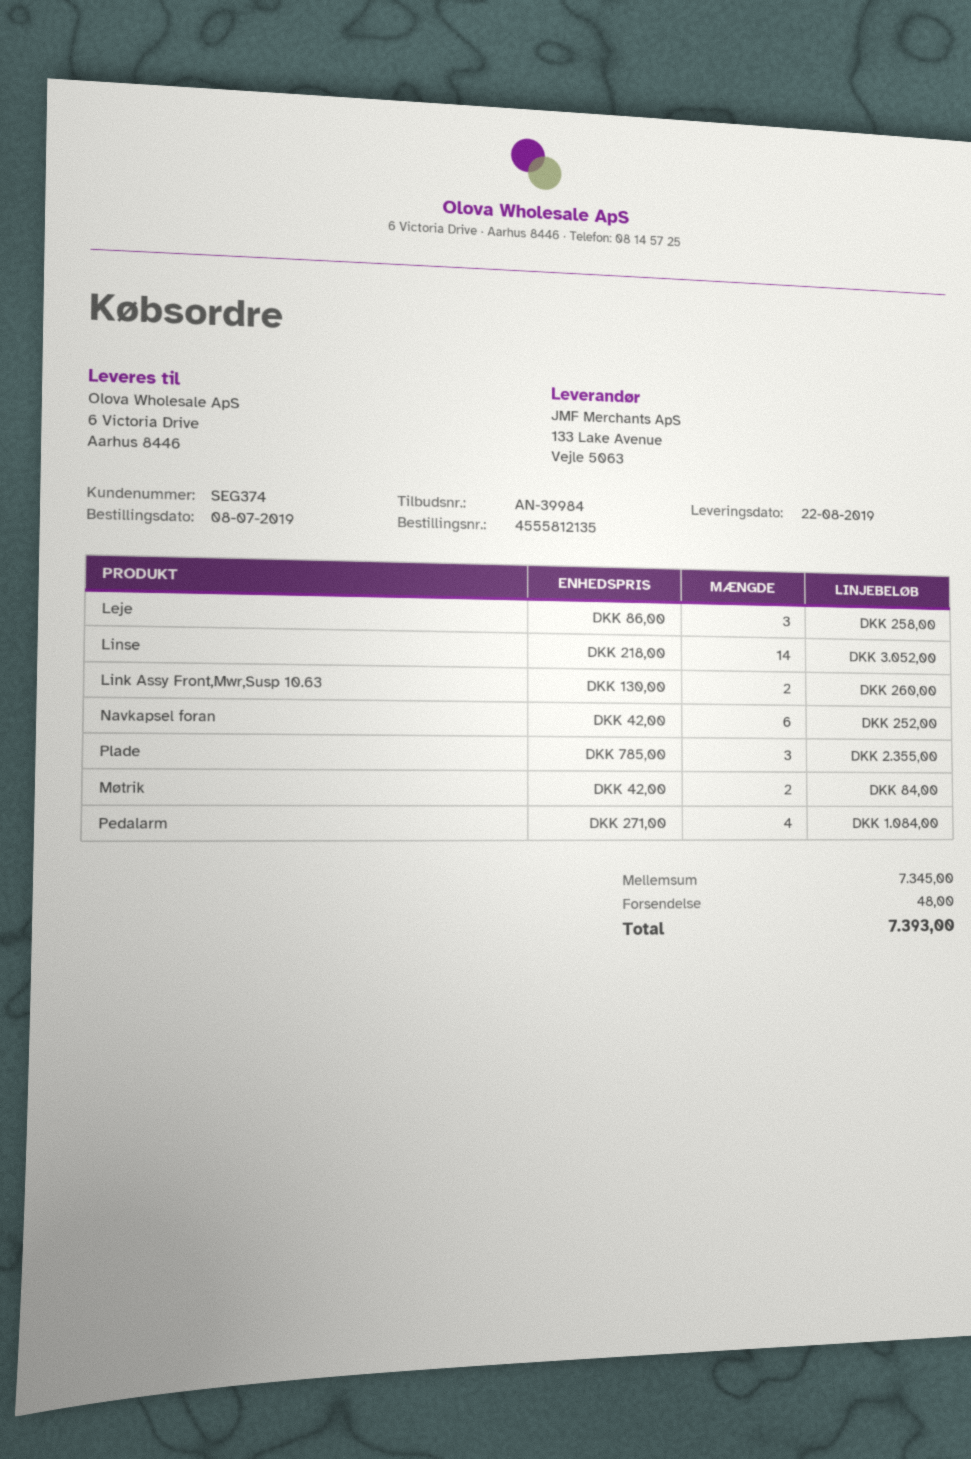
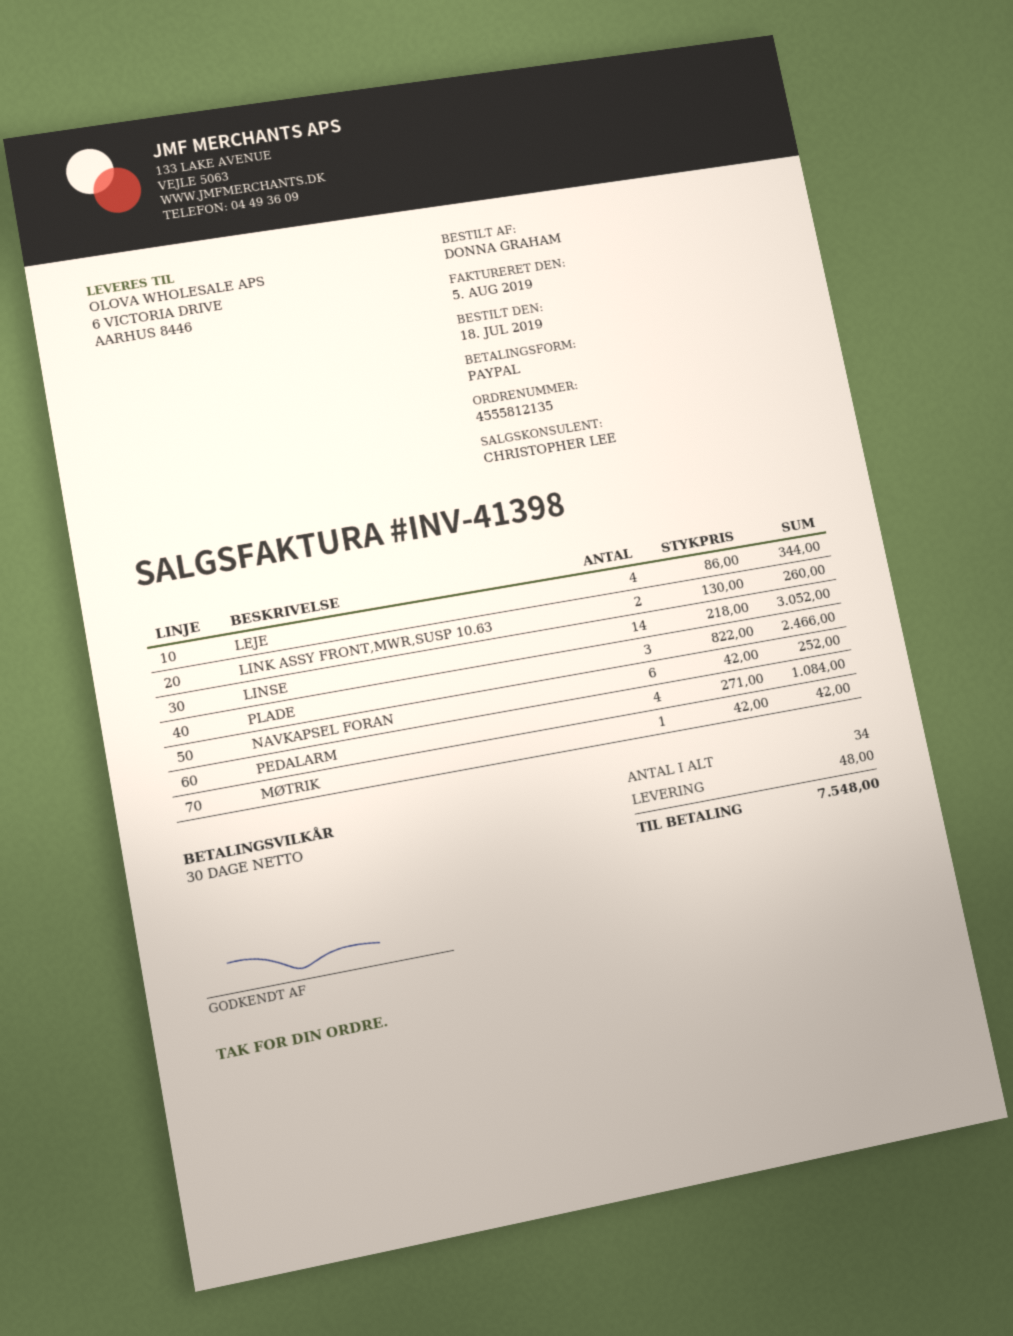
order date: 2019-07-08 -> 2019-07-18
Leje: 3 x 86.00 = 258.00 -> 4 x 86.00 = 344.00
Plade: 3 x 785.00 = 2355.00 -> 3 x 822.00 = 2466.00
Møtrik: 2 x 42.00 = 84.00 -> 1 x 42.00 = 42.00
total: 7393.00 -> 7548.00

